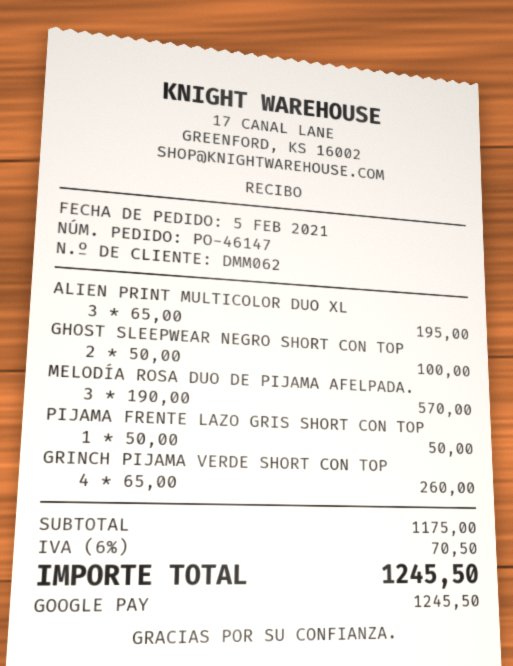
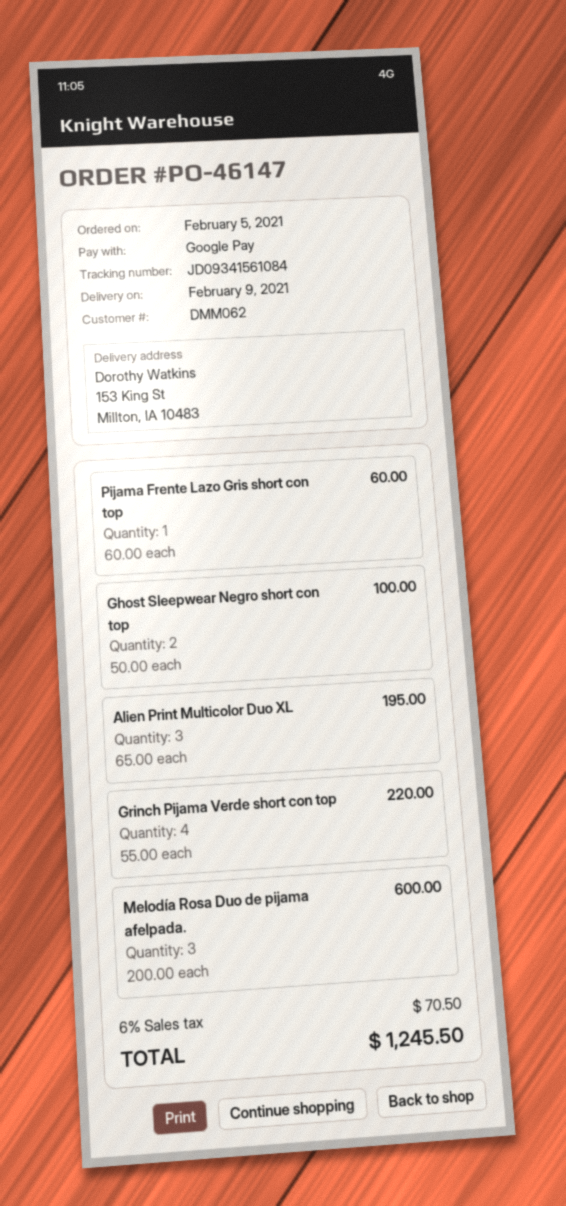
MELODÍA ROSA DUO DE PIJAMA AFELPADA.: 3 x 190.00 = 570.00 -> 3 x 200.00 = 600.00
PIJAMA FRENTE LAZO GRIS SHORT CON TOP: 1 x 50.00 = 50.00 -> 1 x 60.00 = 60.00
GRINCH PIJAMA VERDE SHORT CON TOP: 4 x 65.00 = 260.00 -> 4 x 55.00 = 220.00

